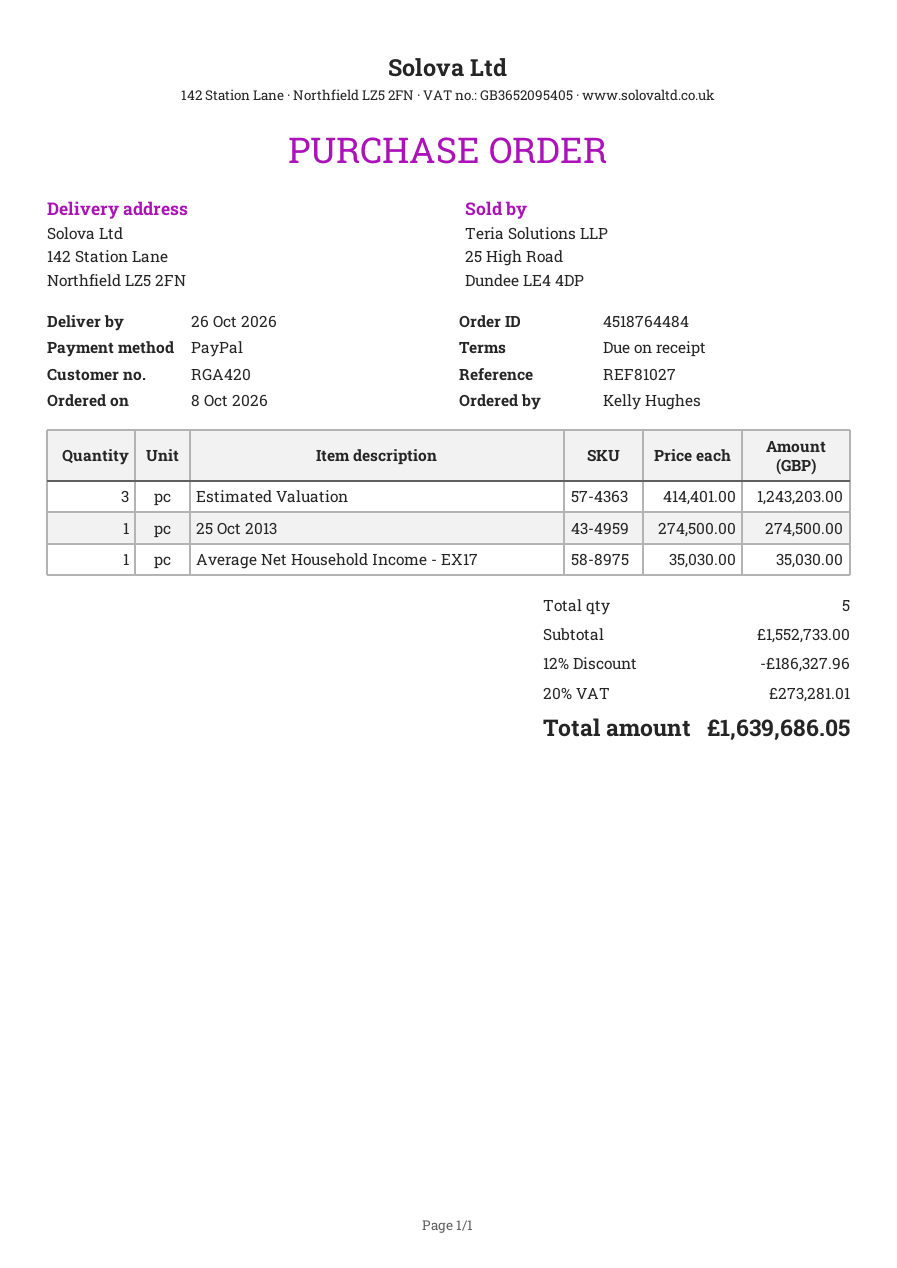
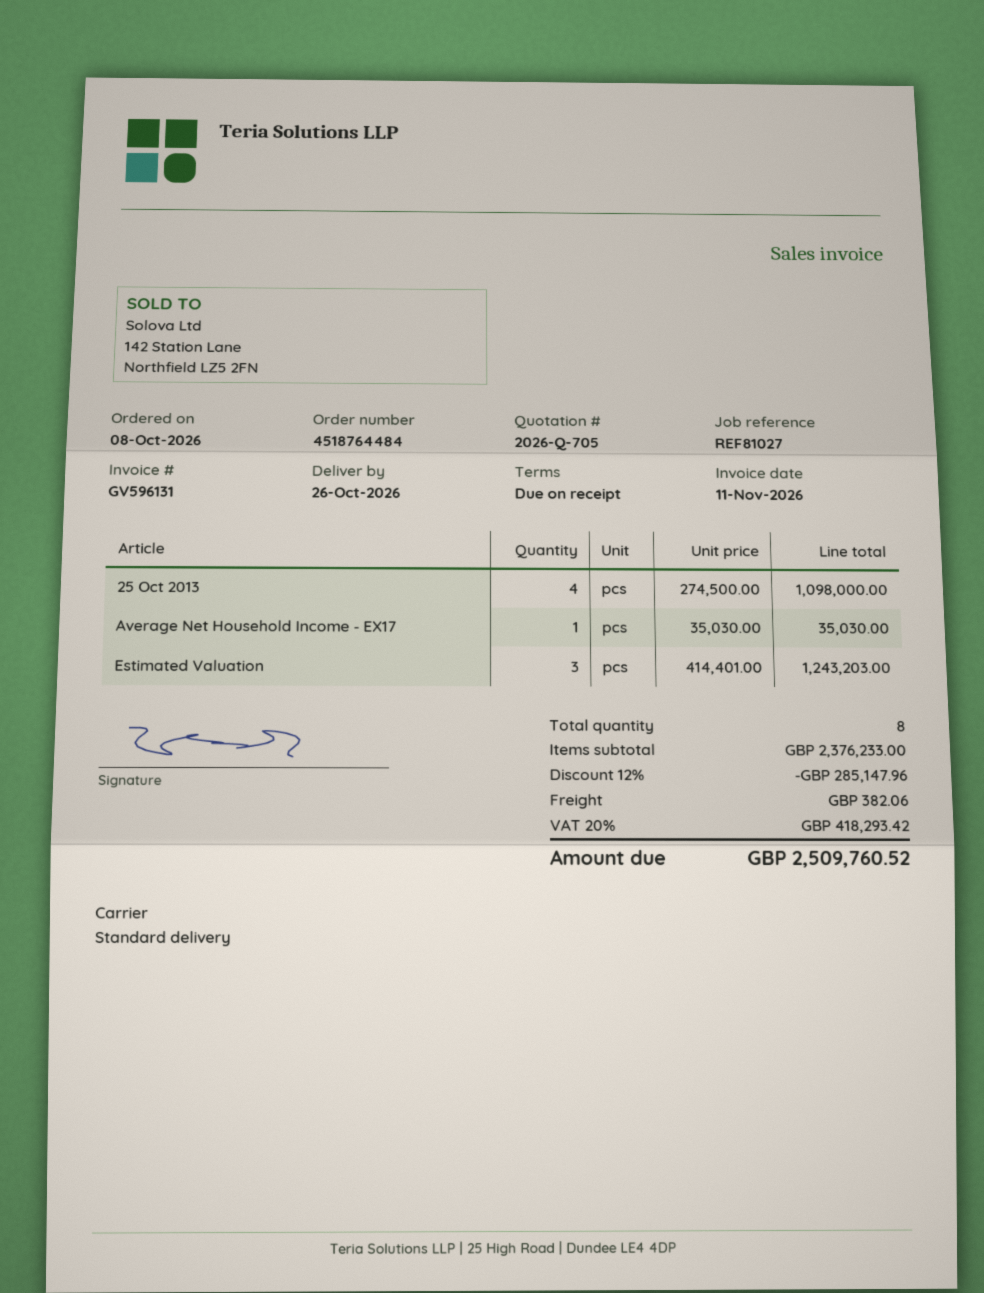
25 Oct 2013: 1 x 274500.00 = 274500.00 -> 4 x 274500.00 = 1098000.00
total quantity: 5 -> 8
subtotal: 1552733.00 -> 2376233.00
discount: 12% = 186327.96 -> 12% = 285147.96
shipping: none -> 382.06
tax: 20% = 273281.01 -> 20% = 418293.42
total: 1639686.05 -> 2509760.52

